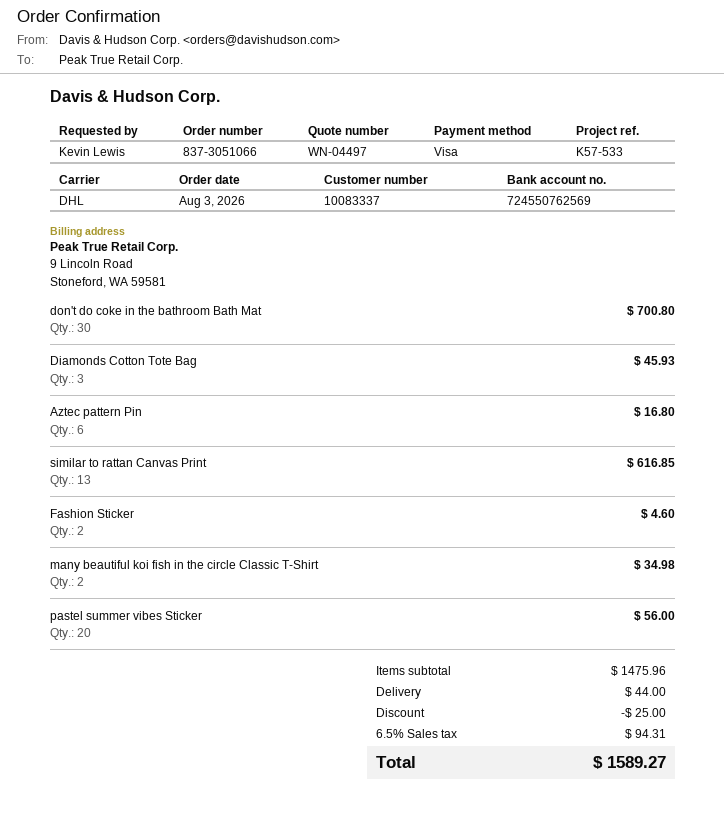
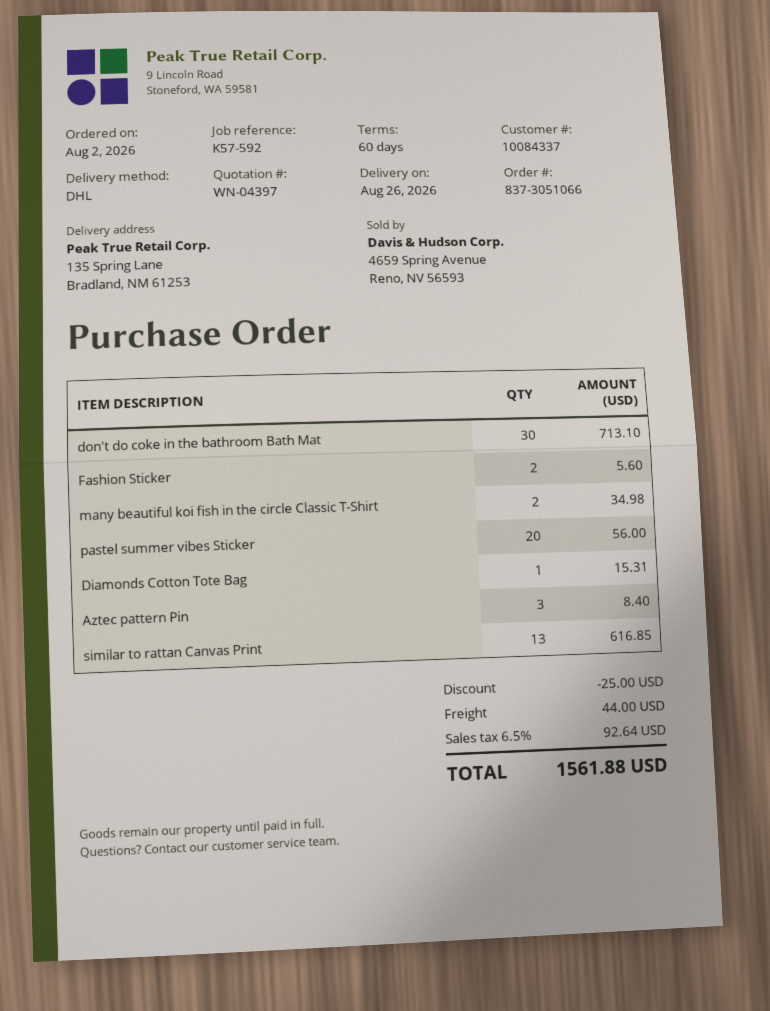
quote number: WN-04497 -> WN-04397
order date: 2026-08-03 -> 2026-08-02
customer number: 10083337 -> 10084337
reference: K57-533 -> K57-592
don't do coke in the bathroom Bath Mat: 30 for 700.80 -> 30 for 713.10
Diamonds Cotton Tote Bag: 3 for 45.93 -> 1 for 15.31
Aztec pattern Pin: 6 for 16.80 -> 3 for 8.40
Fashion Sticker: 2 for 4.60 -> 2 for 5.60
tax: 6.5% = 94.31 -> 6.5% = 92.64
total: 1589.27 -> 1561.88

